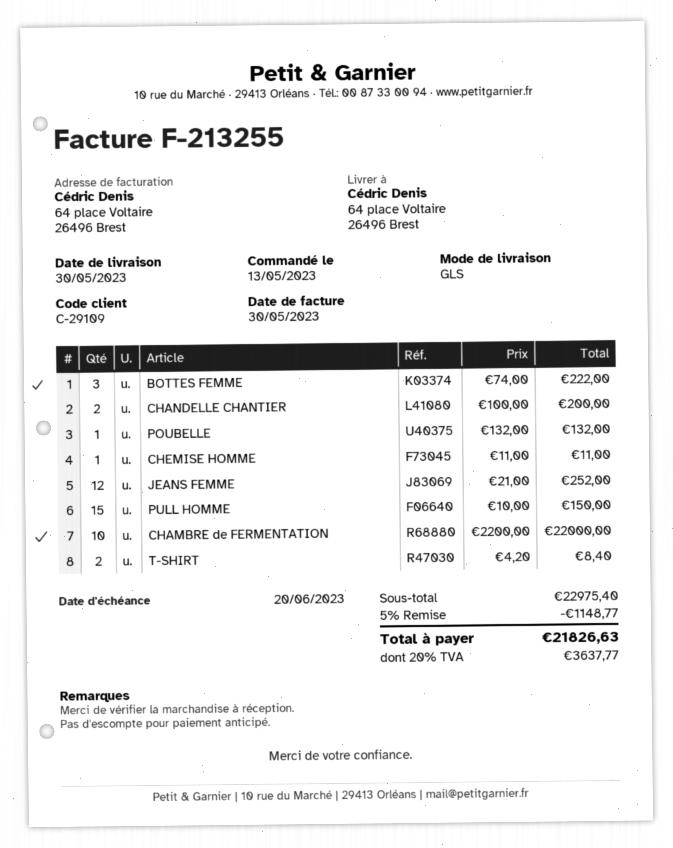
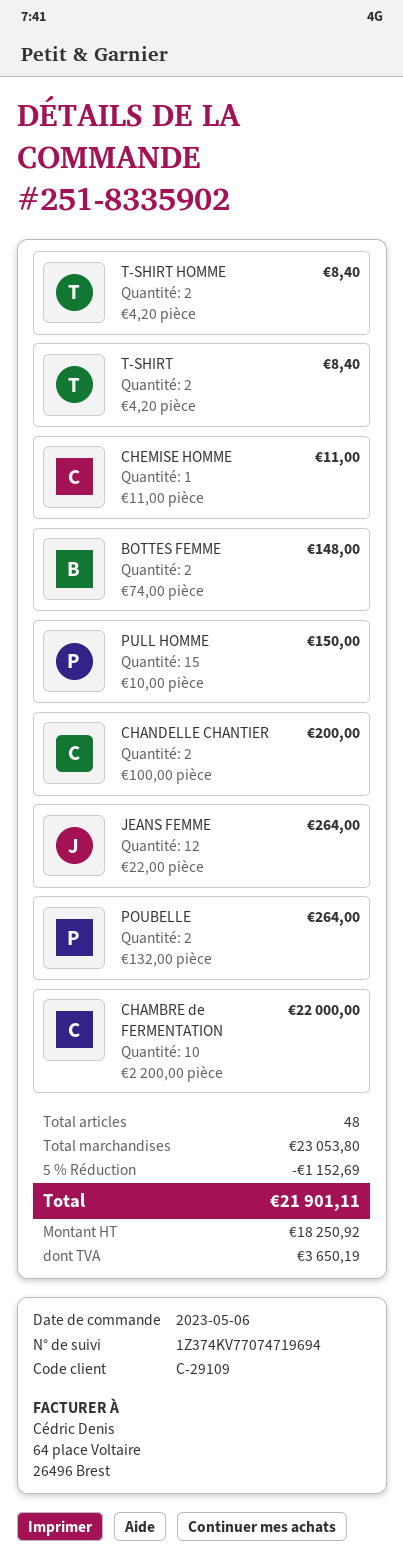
order date: 2023-05-13 -> 2023-05-06
BOTTES FEMME: 3 x 74.00 = 222.00 -> 2 x 74.00 = 148.00
POUBELLE: 1 x 132.00 = 132.00 -> 2 x 132.00 = 264.00
JEANS FEMME: 12 x 21.00 = 252.00 -> 12 x 22.00 = 264.00
T-SHIRT HOMME: none -> 2 x 4.20 = 8.40
subtotal: 22975.40 -> 23053.80
discount: 5% = 1148.77 -> 5% = 1152.69
tax: 3637.77 -> 3650.19
total: 21826.63 -> 21901.11

